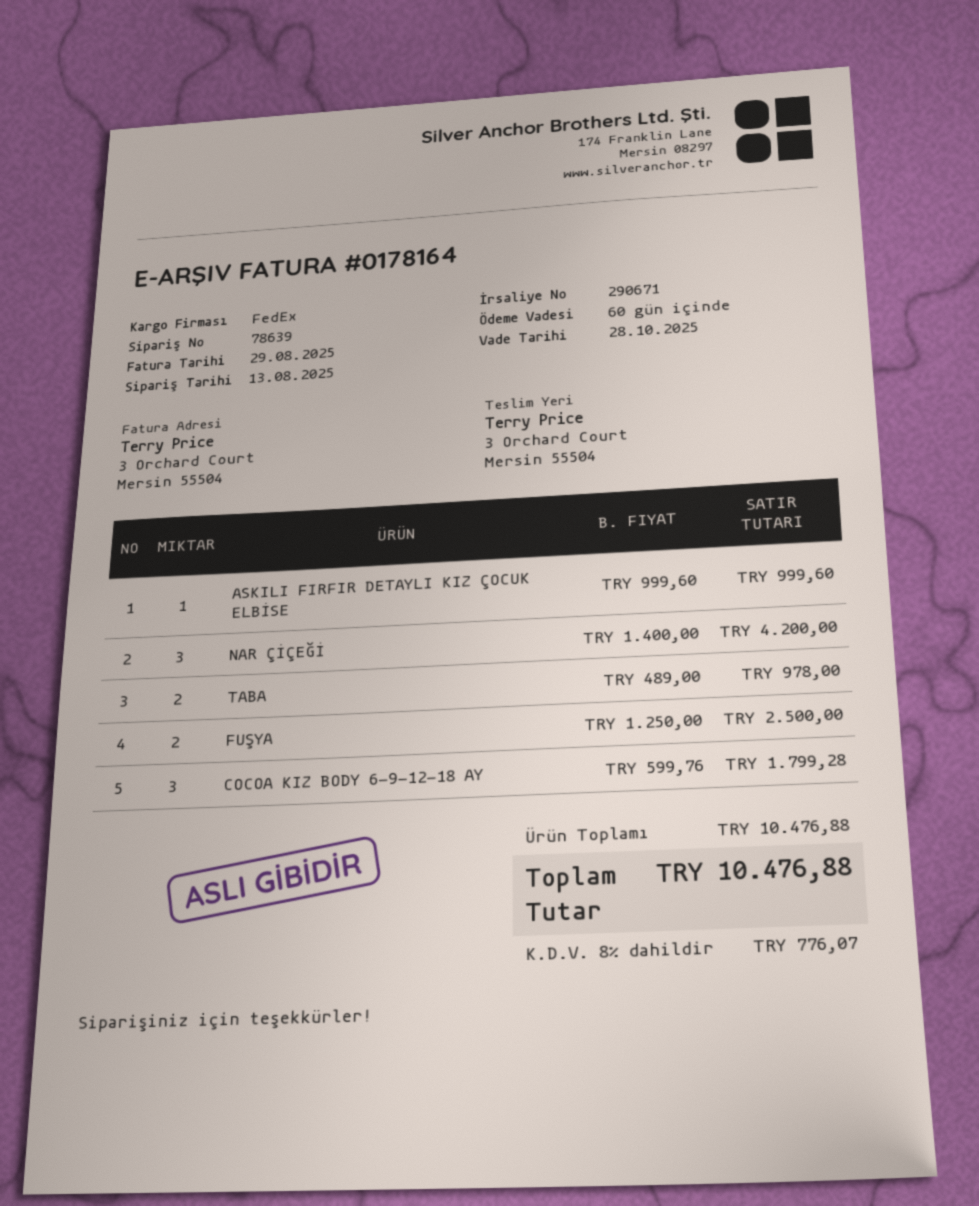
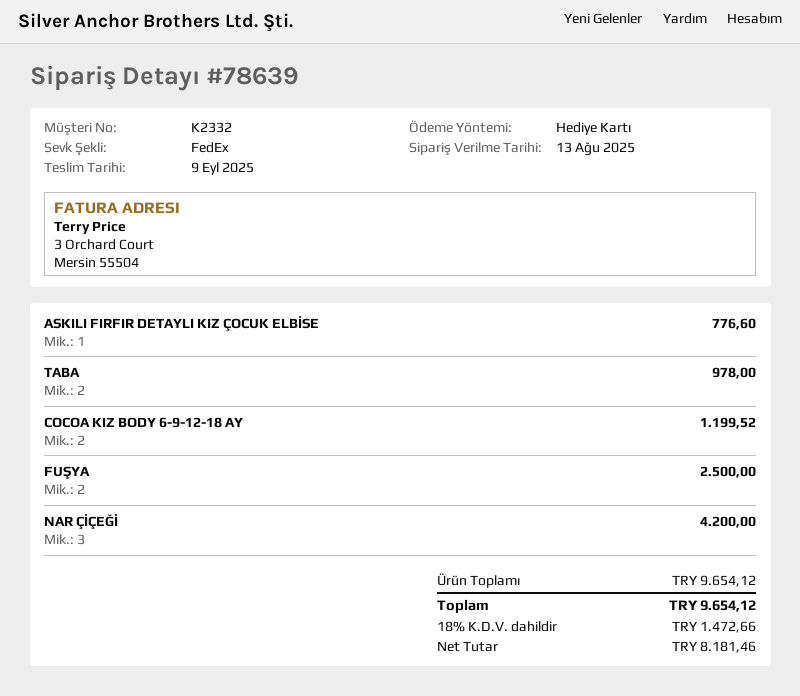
ASKILI FIRFIR DETAYLI KIZ ÇOCUK ELBİSE: 1 for 999.60 -> 1 for 776.60
COCOA KIZ BODY 6-9-12-18 AY: 3 for 1799.28 -> 2 for 1199.52
subtotal: 10476.88 -> 9654.12
tax: 8% = 776.07 -> 18% = 1472.66
total: 10476.88 -> 9654.12

